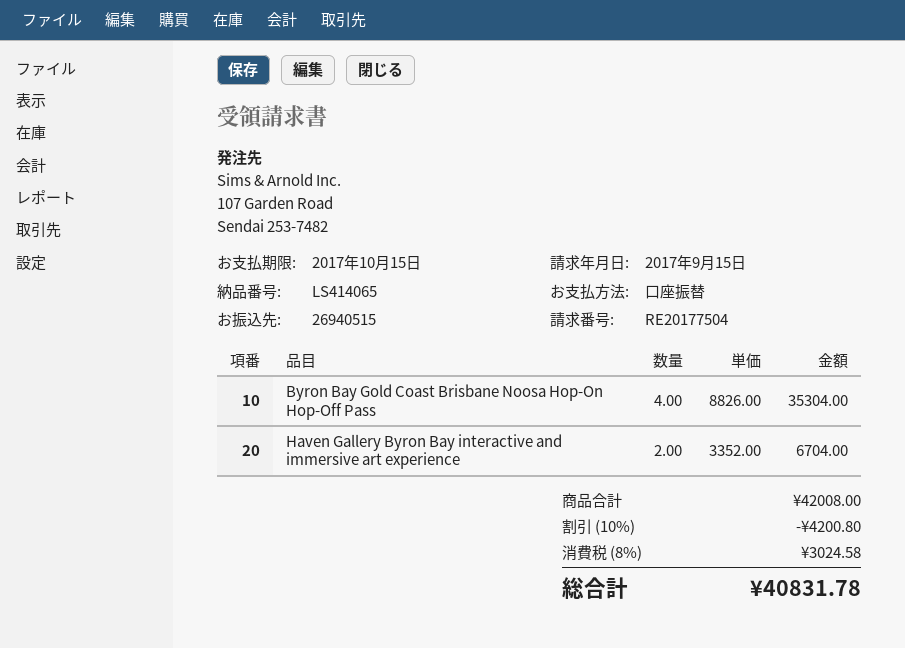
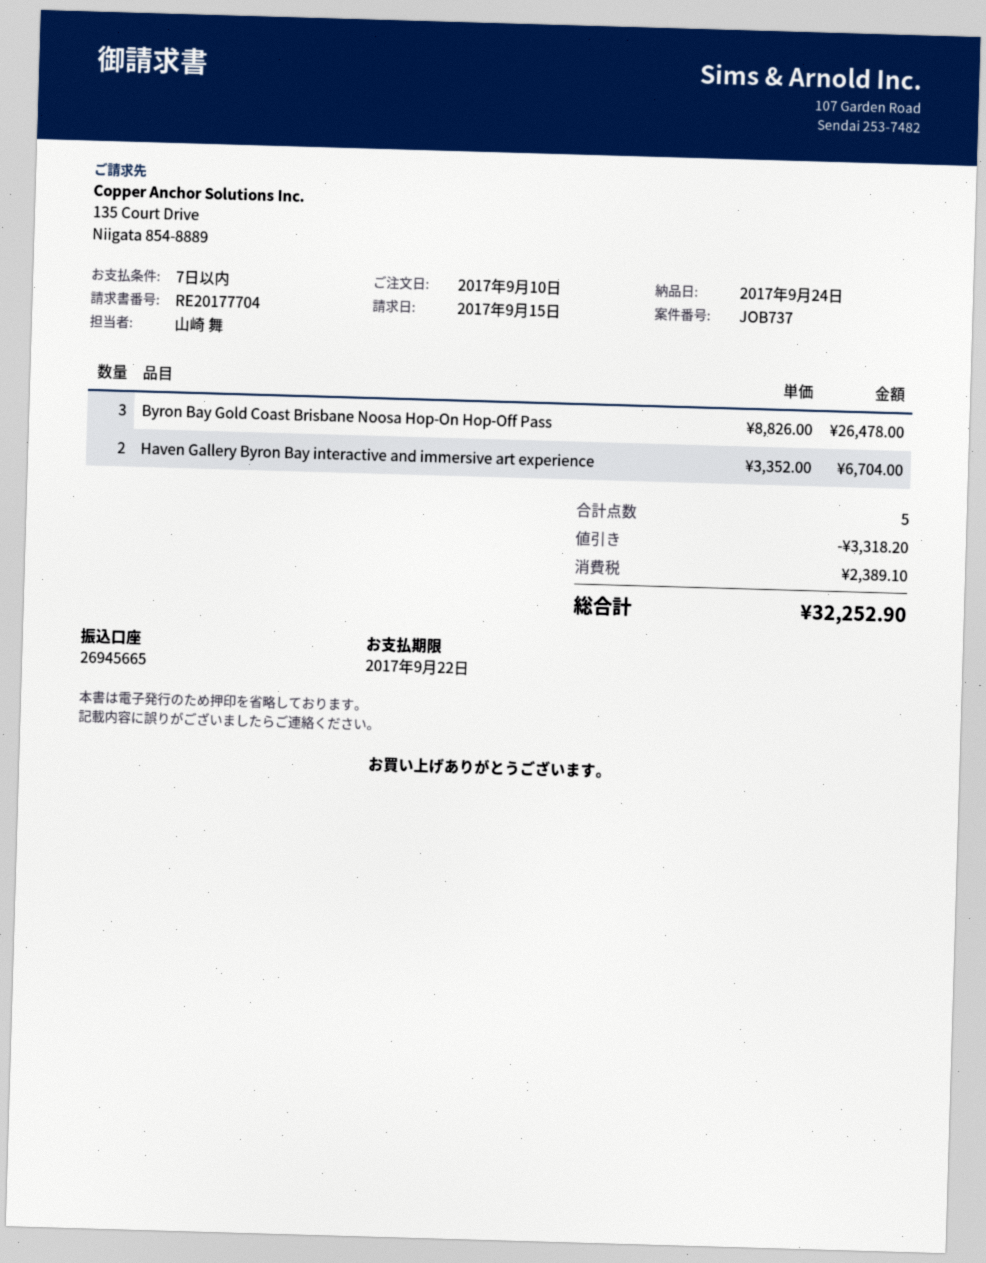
invoice number: RE20177504 -> RE20177704
due date: 2017-10-15 -> 2017-09-22
bank account: 26940515 -> 26945665
Byron Bay Gold Coast Brisbane Noosa Hop-On Hop-Off Pass: 4 x 8826.00 = 35304.00 -> 3 x 8826.00 = 26478.00
discount: 4200.80 -> 3318.20
tax: 3024.58 -> 2389.10
total: 40831.78 -> 32252.90

